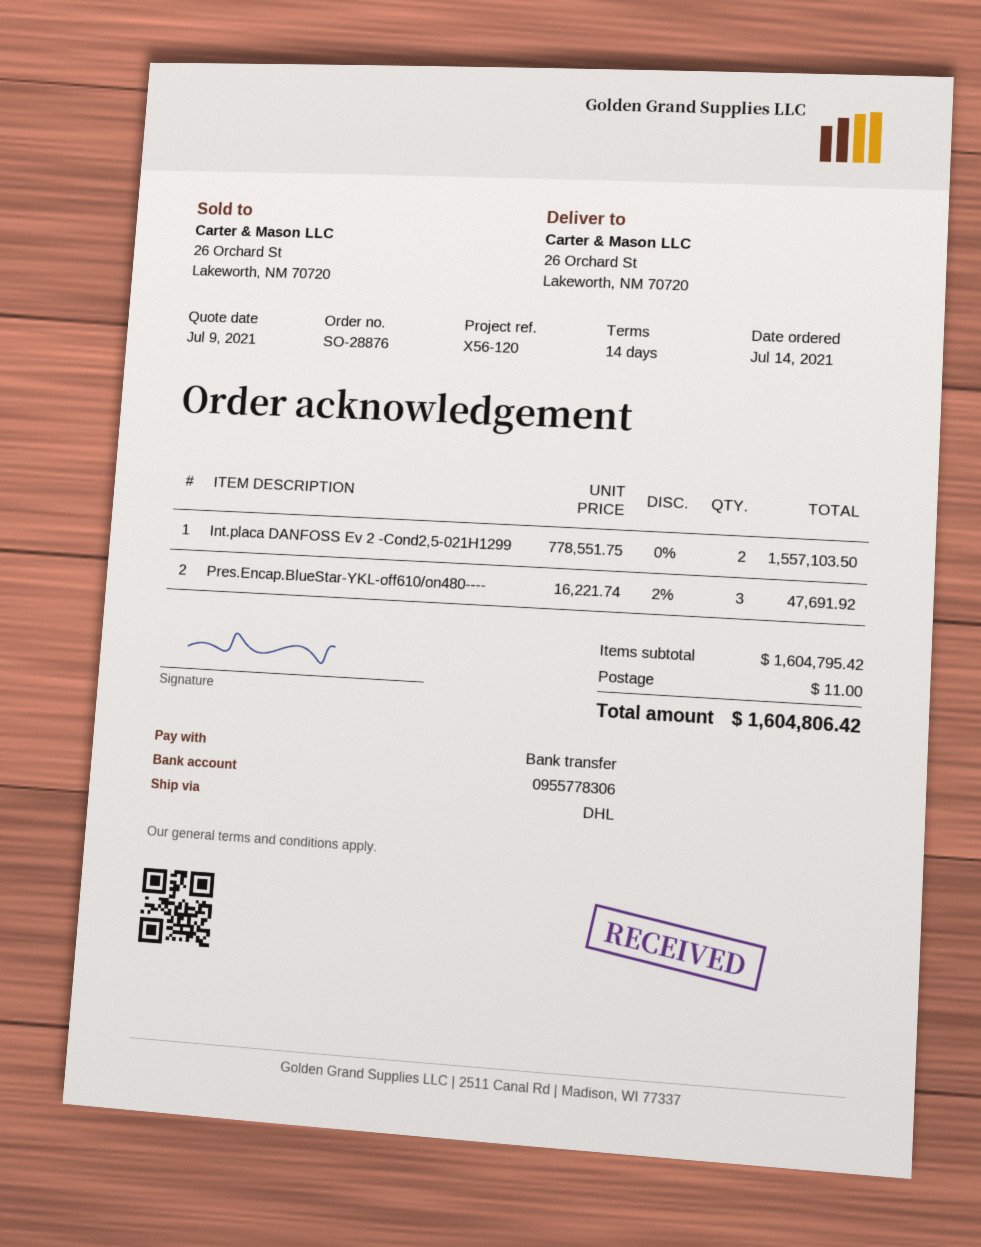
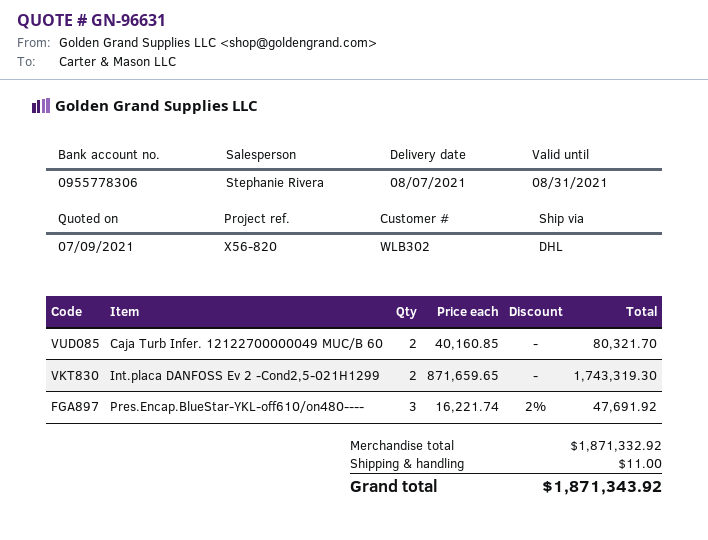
reference: X56-120 -> X56-820
Int.placa DANFOSS Ev 2 -Cond2,5-021H1299: 2 x 778551.75 = 1557103.50 -> 2 x 871659.65 = 1743319.30
Caja Turb Infer. 12122700000049 MUC/B 60: none -> 2 x 40160.85 = 80321.70
subtotal: 1604795.42 -> 1871332.92
total: 1604806.42 -> 1871343.92

